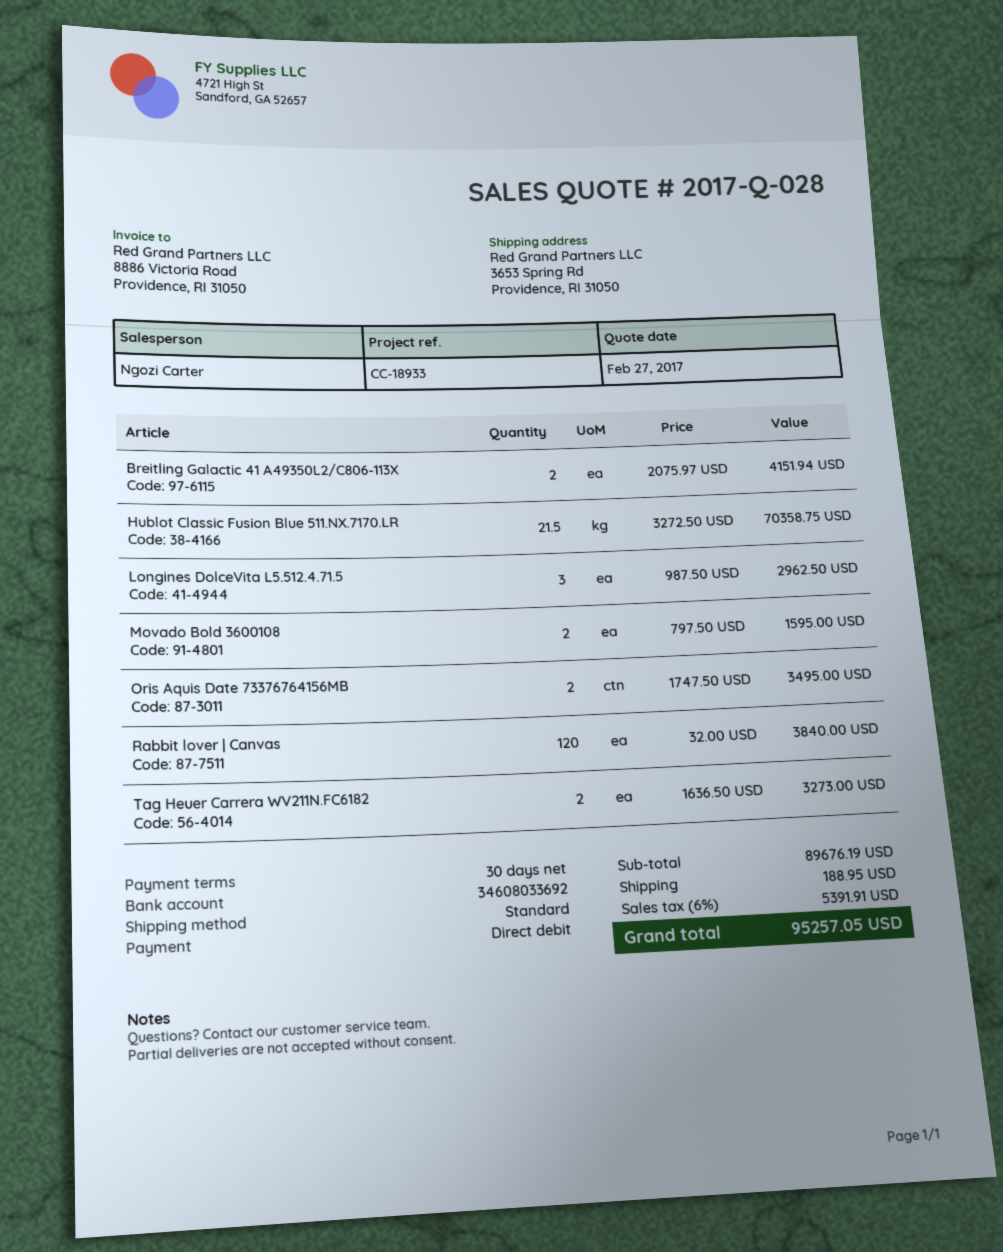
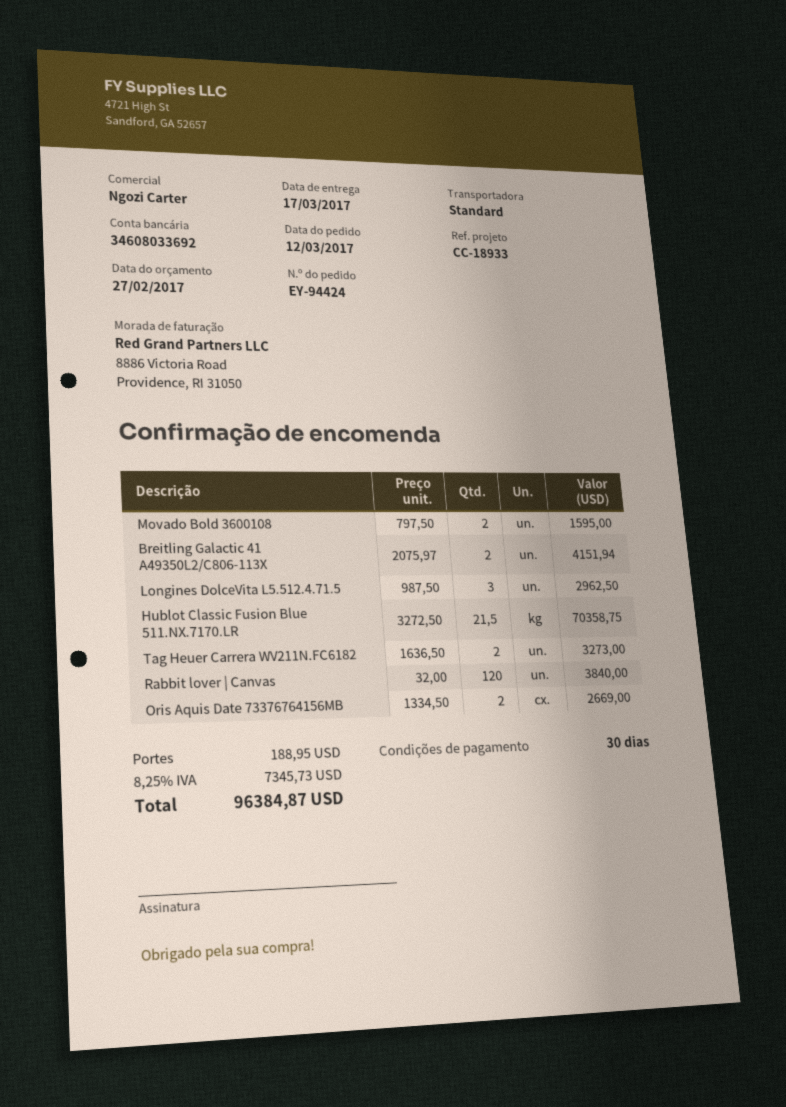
Oris Aquis Date 73376764156MB: 2 x 1747.50 = 3495.00 -> 2 x 1334.50 = 2669.00
tax: 6% = 5391.91 -> 8.25% = 7345.73
total: 95257.05 -> 96384.87

